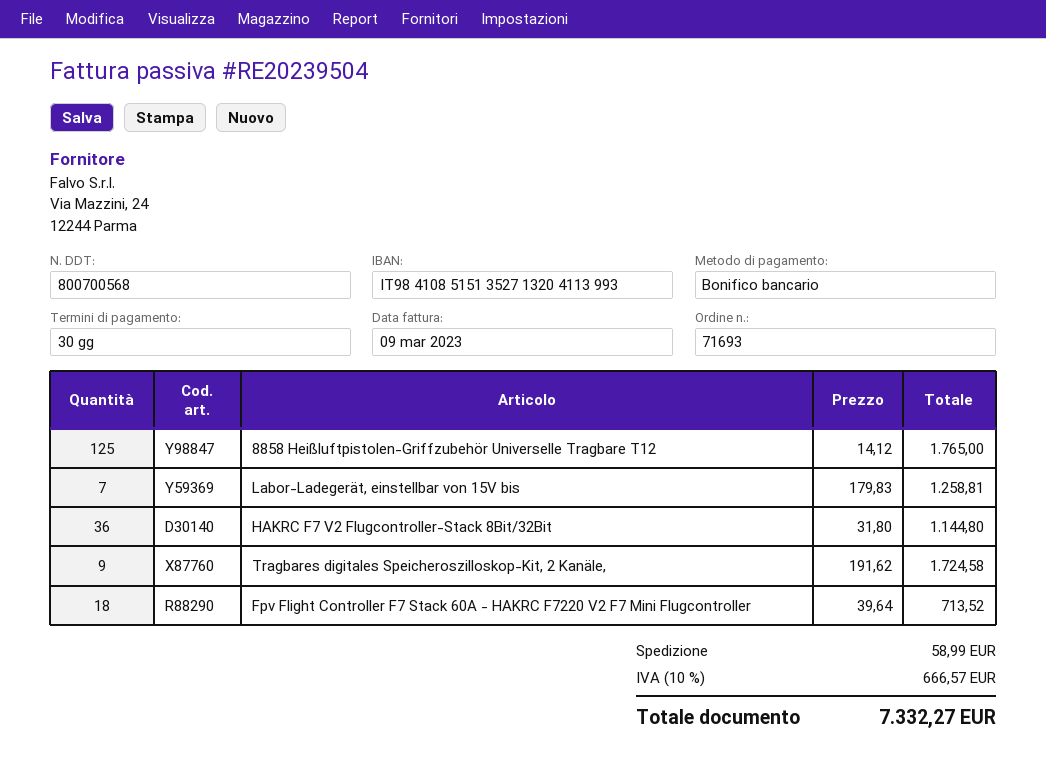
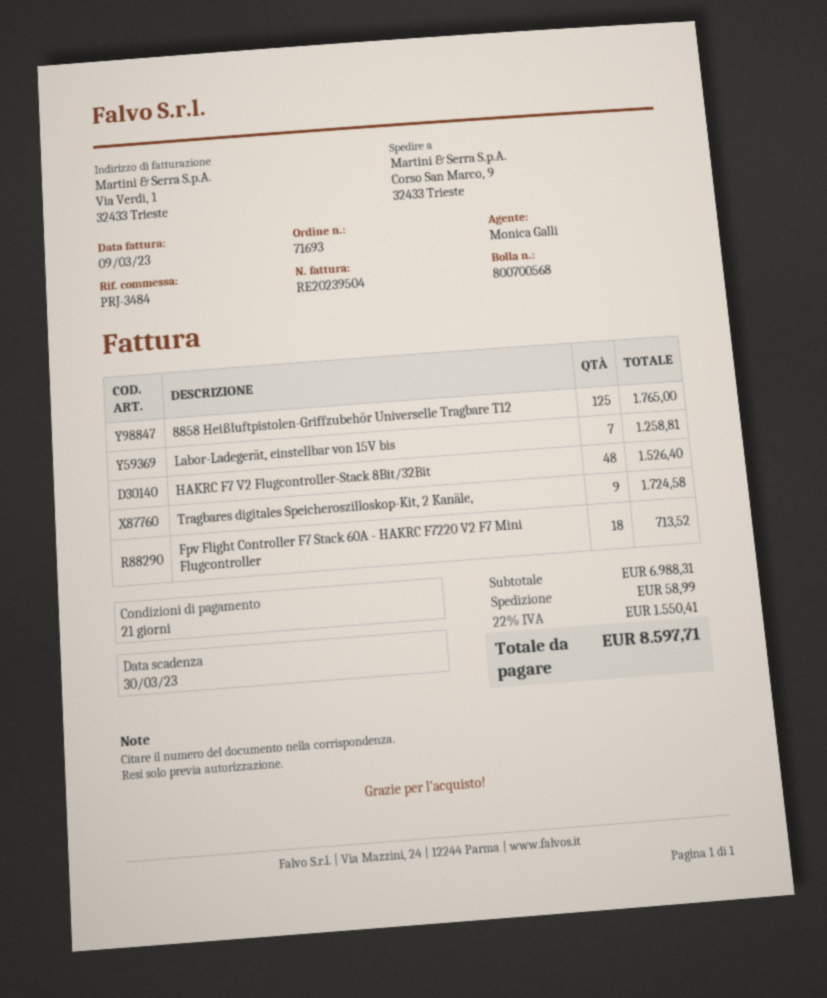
payment terms: 30 days -> 21 days
HAKRC F7 V2 Flugcontroller-Stack 8Bit/32Bit: 36 for 1144.80 -> 48 for 1526.40
tax: 10% = 666.57 -> 22% = 1550.41
total: 7332.27 -> 8597.71

